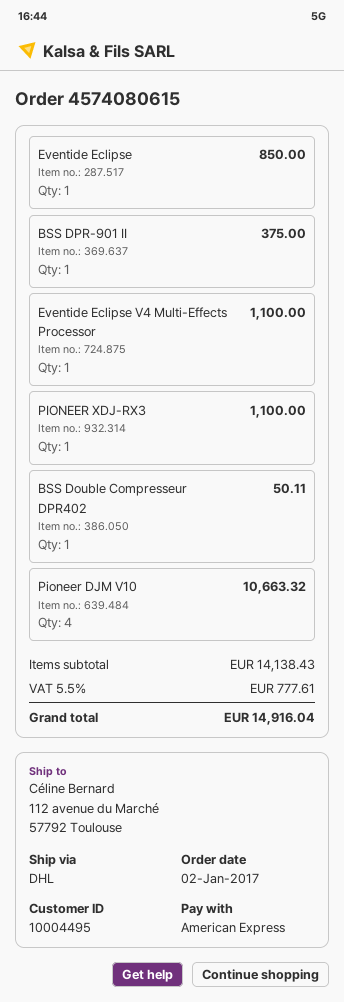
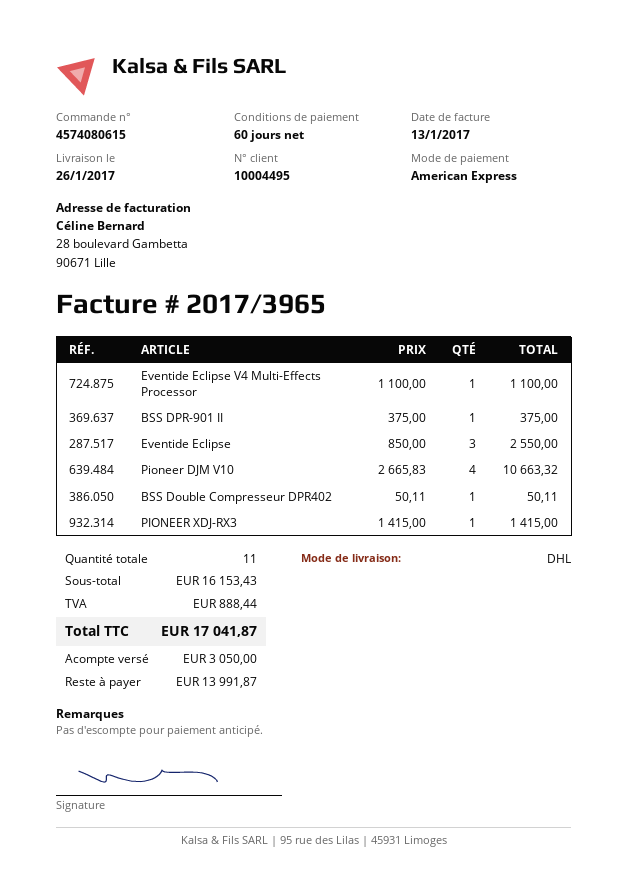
Eventide Eclipse: 1 for 850.00 -> 3 for 2550.00
PIONEER XDJ-RX3: 1 for 1100.00 -> 1 for 1415.00
subtotal: 14138.43 -> 16153.43
tax: 777.61 -> 888.44
total: 14916.04 -> 17041.87

